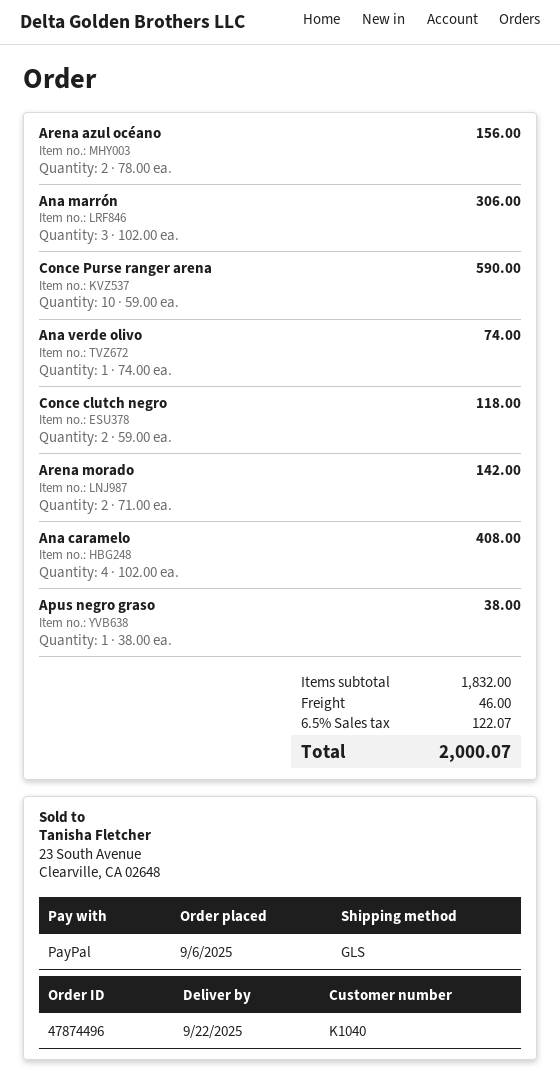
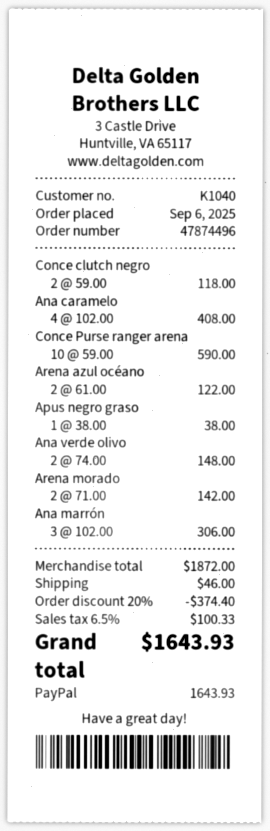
Arena azul océano: 2 x 78.00 = 156.00 -> 2 x 61.00 = 122.00
Ana verde olivo: 1 x 74.00 = 74.00 -> 2 x 74.00 = 148.00
subtotal: 1832.00 -> 1872.00
discount: none -> 20% = 374.40
tax: 6.5% = 122.07 -> 6.5% = 100.33
total: 2000.07 -> 1643.93

